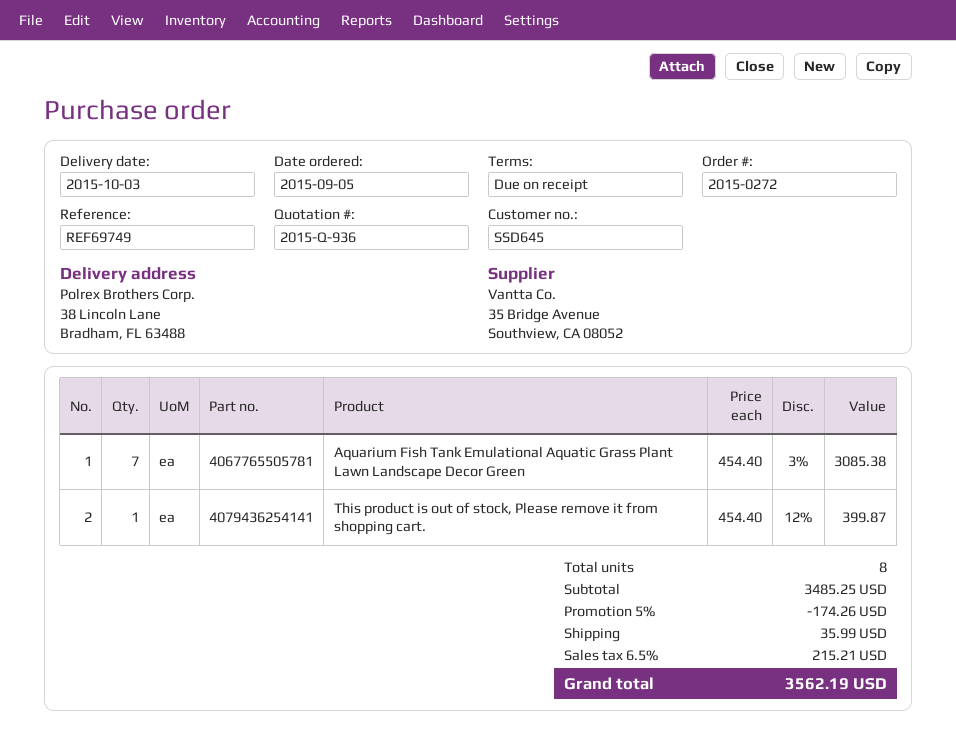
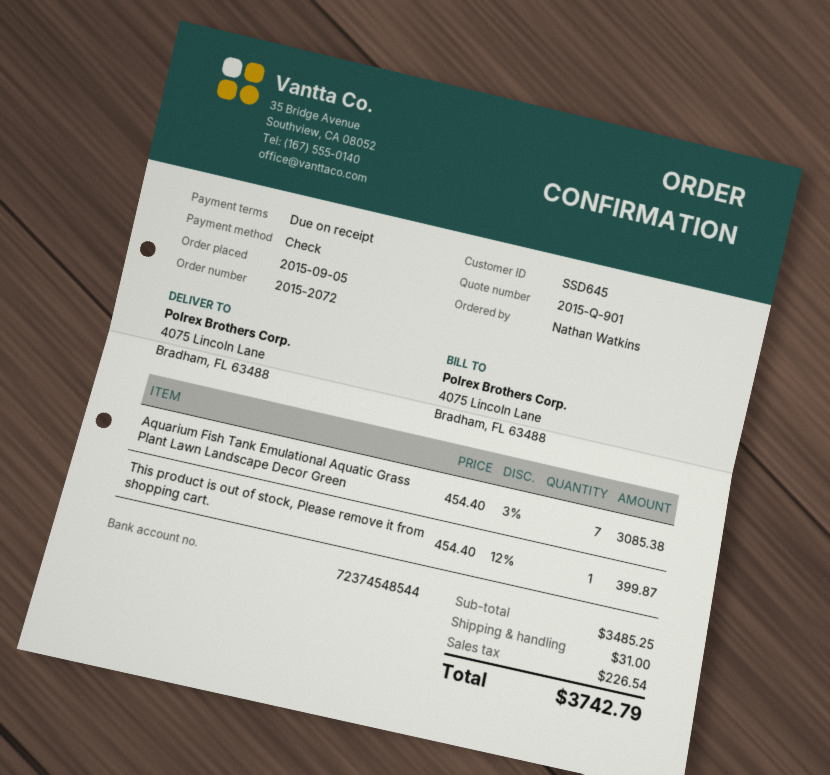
quote number: 2015-Q-936 -> 2015-Q-901
order number: 2015-0272 -> 2015-2072
ship to: 38 Lincoln Lane, Bradham, FL 63488 -> 4075 Lincoln Lane, Bradham, FL 63488
discount: 5% = 174.26 -> none
shipping: 35.99 -> 31.00
tax: 215.21 -> 226.54
total: 3562.19 -> 3742.79

